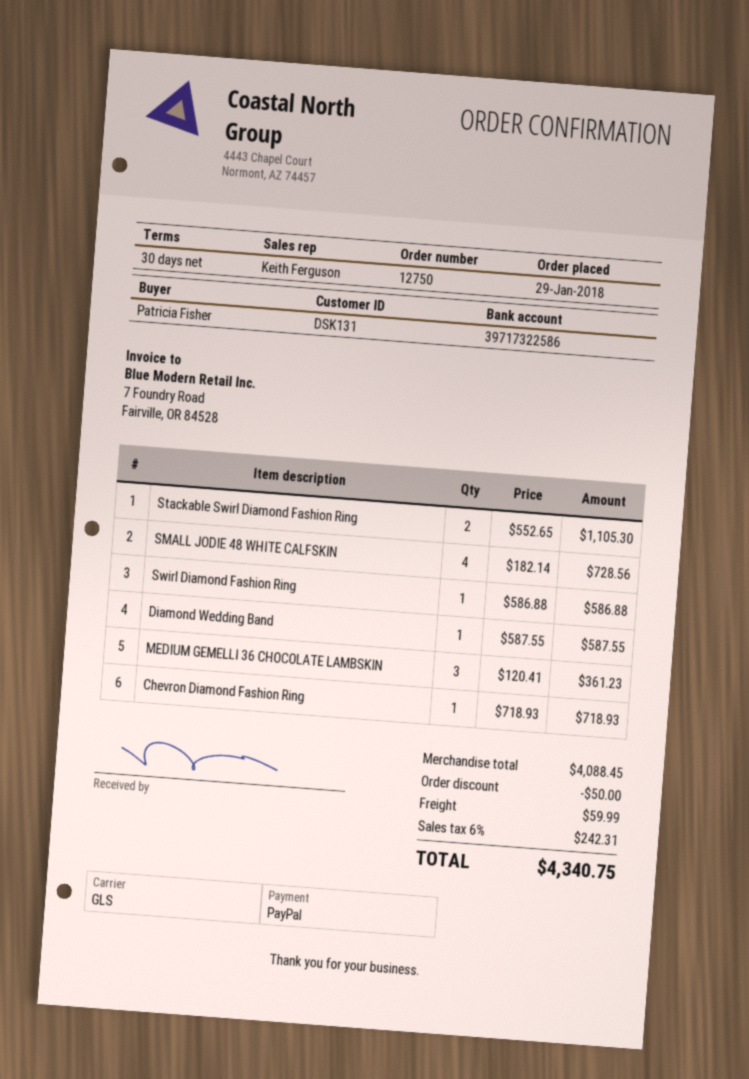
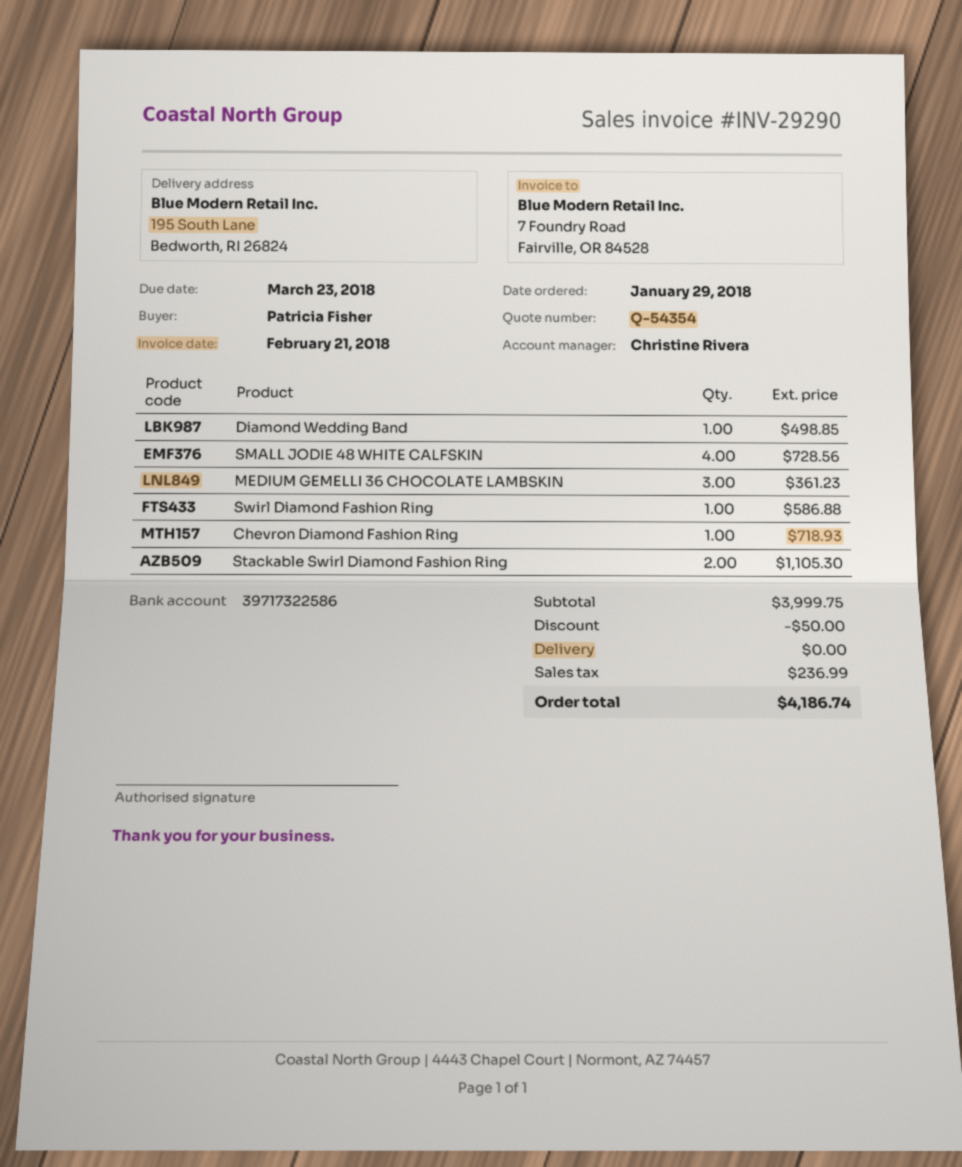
sales rep: Keith Ferguson -> Christine Rivera
Diamond Wedding Band: 1 for 587.55 -> 1 for 498.85
subtotal: 4088.45 -> 3999.75
shipping: 59.99 -> 0.00
tax: 242.31 -> 236.99
total: 4340.75 -> 4186.74

